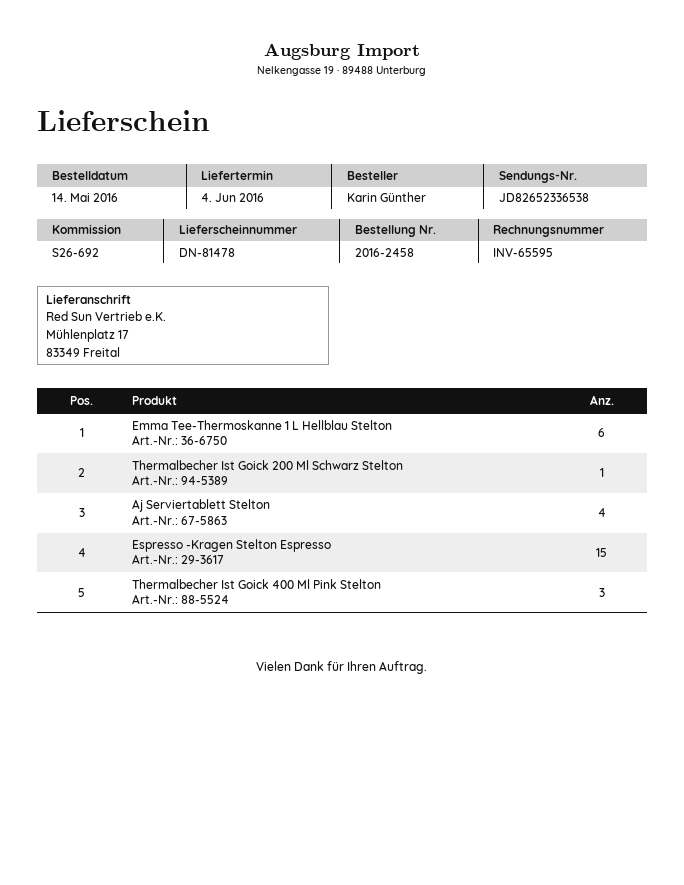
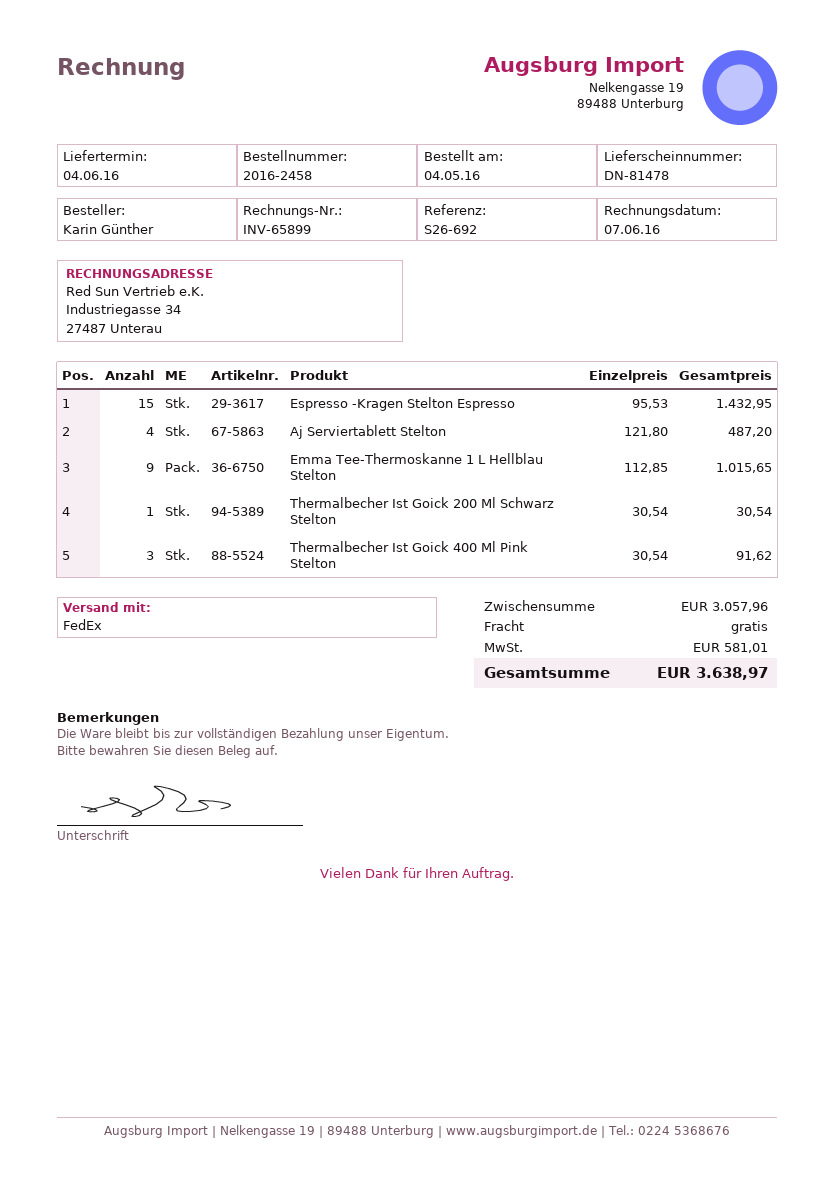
order date: 2016-05-14 -> 2016-05-04
invoice number: INV-65595 -> INV-65899
Emma Tee-Thermoskanne 1 L Hellblau Stelton: 6 -> 9

